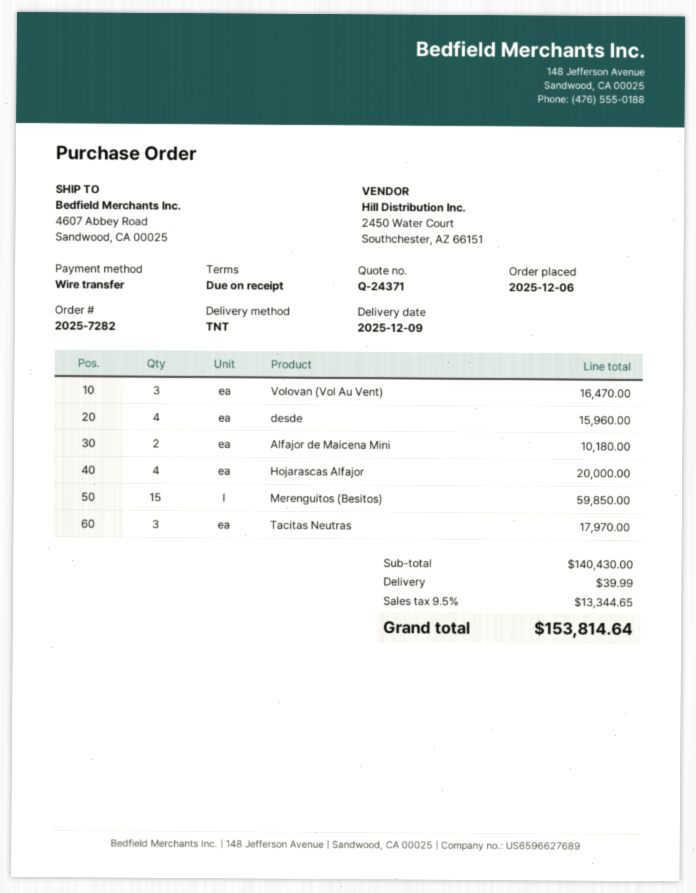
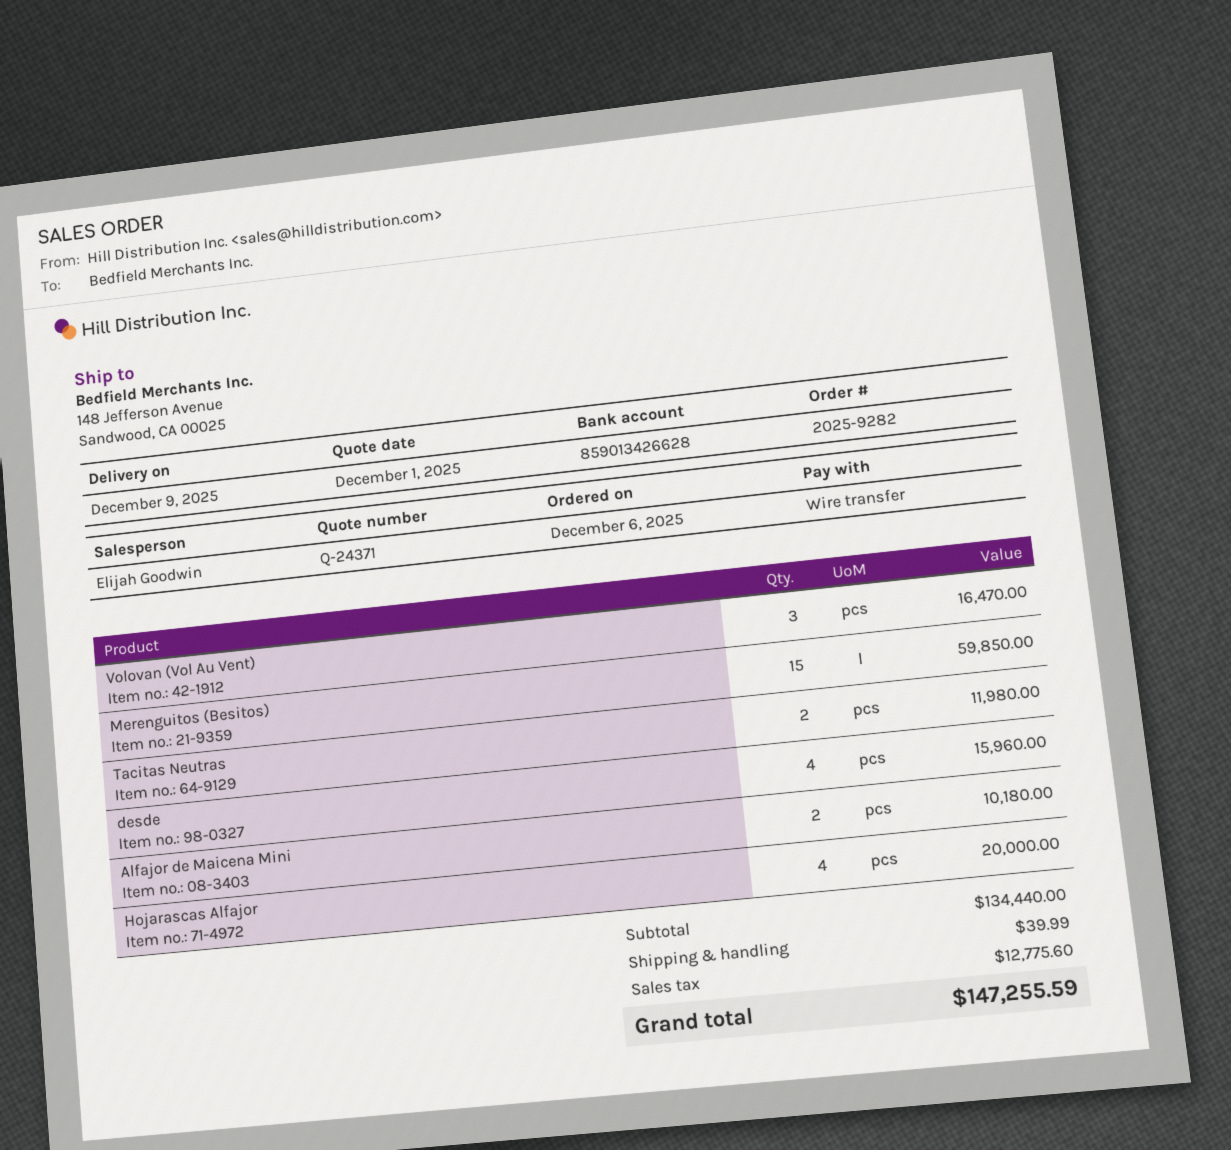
order number: 2025-7282 -> 2025-9282
ship to: 4607 Abbey Road, Sandwood, CA 00025 -> 148 Jefferson Avenue, Sandwood, CA 00025
Tacitas Neutras: 3 for 17970.00 -> 2 for 11980.00
subtotal: 140430.00 -> 134440.00
tax: 13344.65 -> 12775.60
total: 153814.64 -> 147255.59

